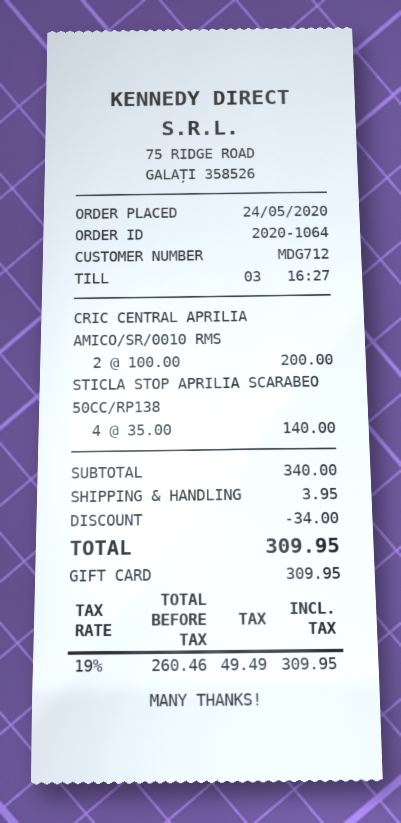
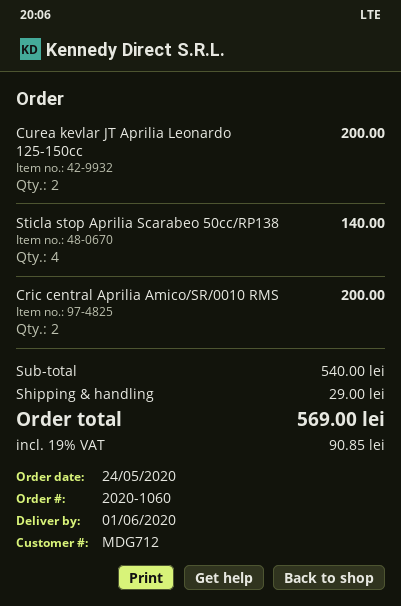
order number: 2020-1064 -> 2020-1060
Curea kevlar JT Aprilia Leonardo 125-150cc: none -> 2 for 200.00
subtotal: 340.00 -> 540.00
discount: 34.00 -> none
shipping: 3.95 -> 29.00
tax: 19% = 49.49 -> 19% = 90.85
total: 309.95 -> 569.00

